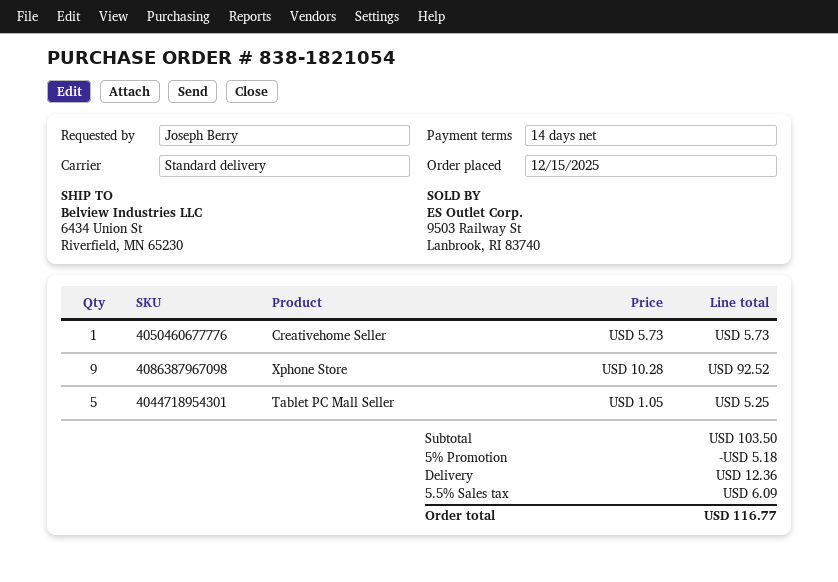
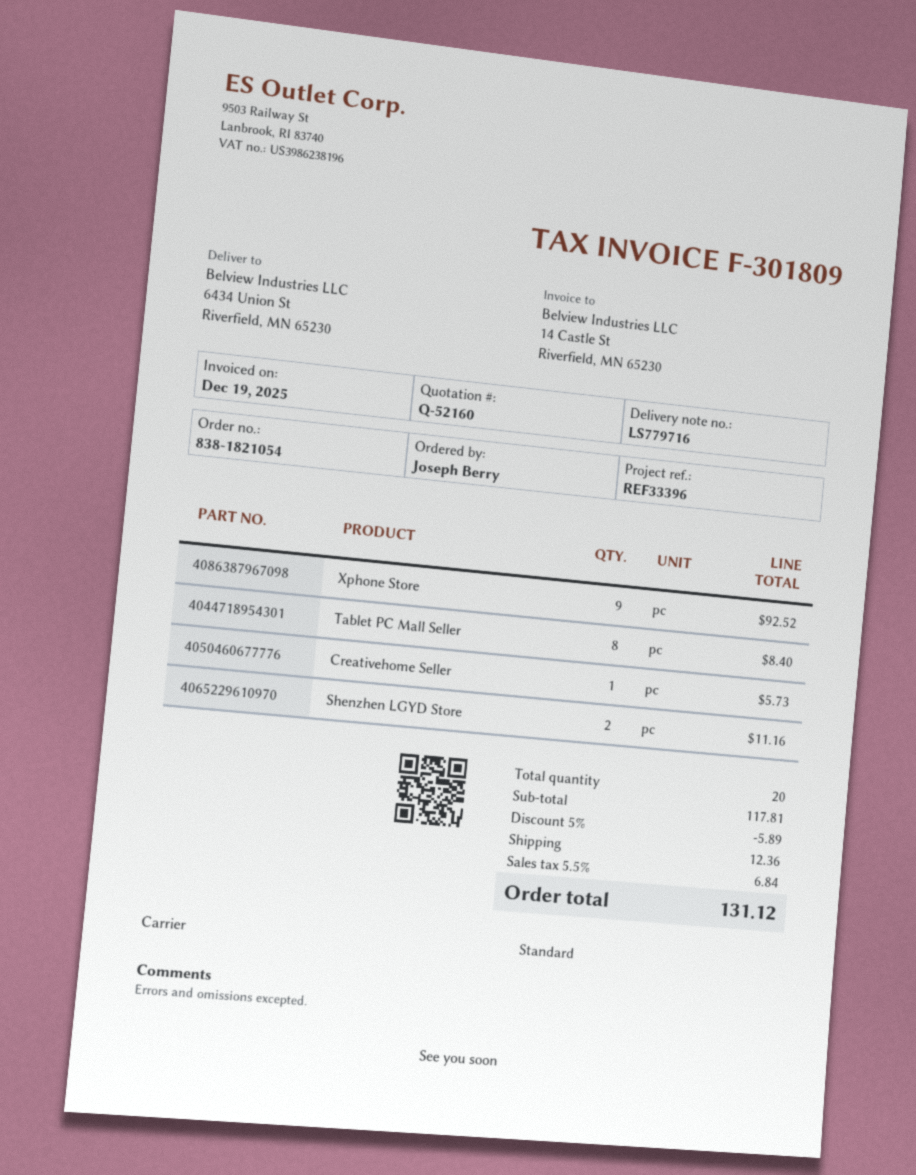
Tablet PC Mall Seller: 5 for 5.25 -> 8 for 8.40
Shenzhen LGYD Store: none -> 2 for 11.16
subtotal: 103.50 -> 117.81
discount: 5% = 5.18 -> 5% = 5.89
tax: 5.5% = 6.09 -> 5.5% = 6.84
total: 116.77 -> 131.12

